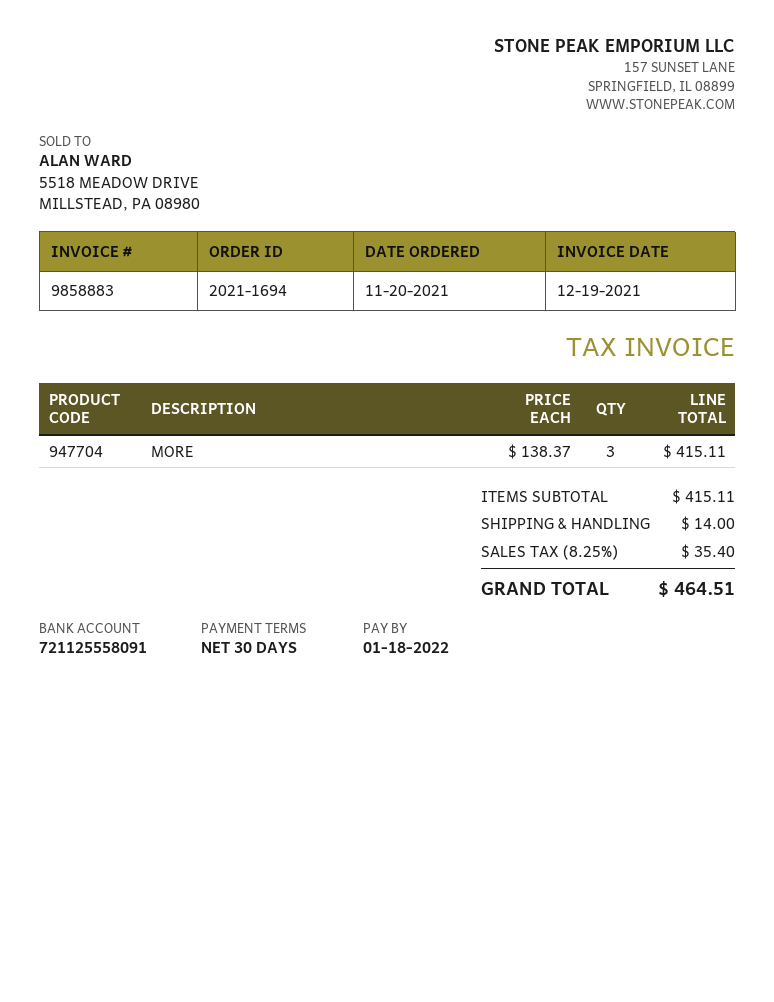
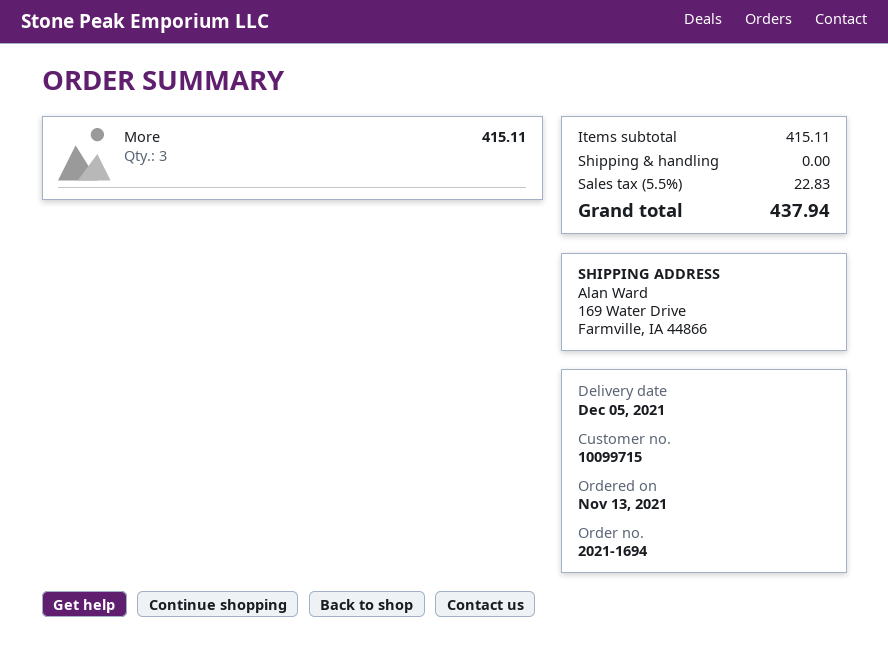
order date: 2021-11-20 -> 2021-11-13
shipping: 14.00 -> 0.00
tax: 8.25% = 35.40 -> 5.5% = 22.83
total: 464.51 -> 437.94

